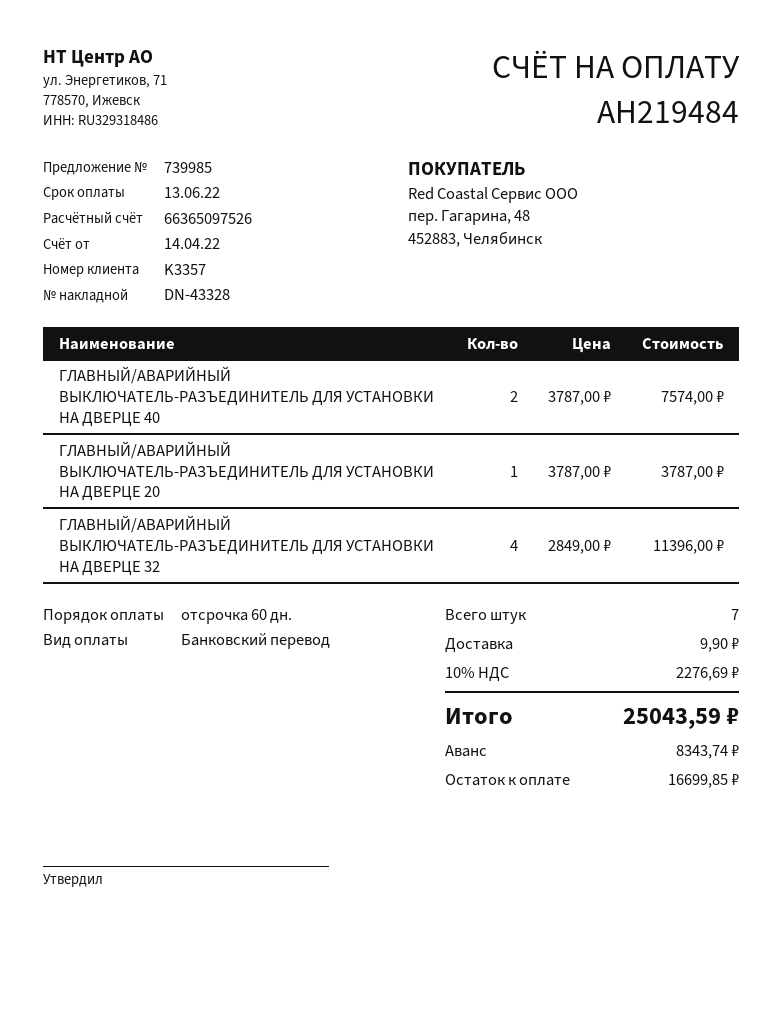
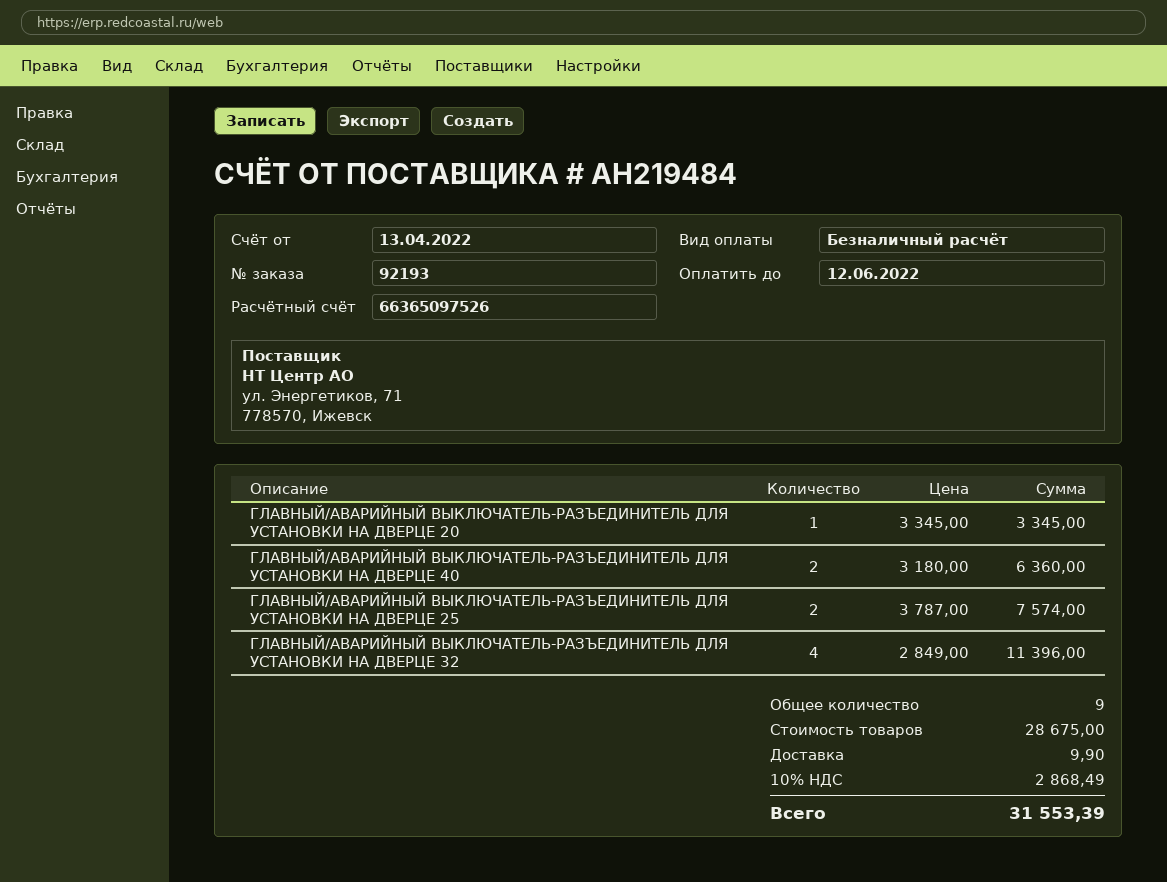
invoice date: 2022-04-14 -> 2022-04-13
due date: 2022-06-13 -> 2022-06-12
ГЛАВНЫЙ/АВАРИЙНЫЙ ВЫКЛЮЧАТЕЛЬ-РАЗЪЕДИНИТЕЛЬ ДЛЯ УСТАНОВКИ НА ДВЕРЦЕ 40: 2 x 3787.00 = 7574.00 -> 2 x 3180.00 = 6360.00
ГЛАВНЫЙ/АВАРИЙНЫЙ ВЫКЛЮЧАТЕЛЬ-РАЗЪЕДИНИТЕЛЬ ДЛЯ УСТАНОВКИ НА ДВЕРЦЕ 20: 1 x 3787.00 = 3787.00 -> 1 x 3345.00 = 3345.00
ГЛАВНЫЙ/АВАРИЙНЫЙ ВЫКЛЮЧАТЕЛЬ-РАЗЪЕДИНИТЕЛЬ ДЛЯ УСТАНОВКИ НА ДВЕРЦЕ 25: none -> 2 x 3787.00 = 7574.00
total quantity: 7 -> 9
tax: 10% = 2276.69 -> 10% = 2868.49
total: 25043.59 -> 31553.39

